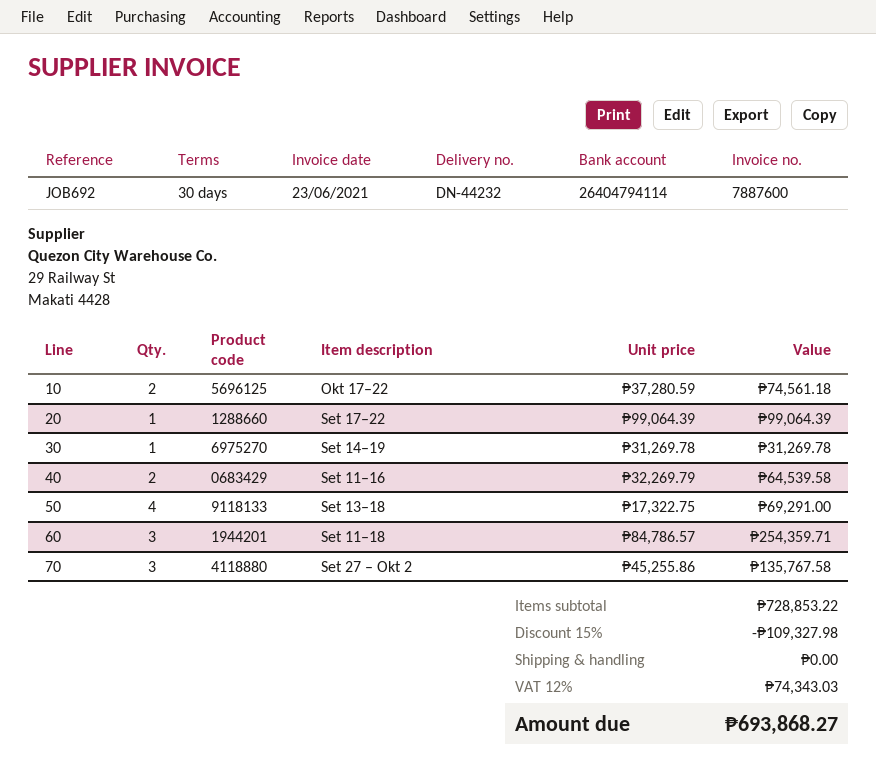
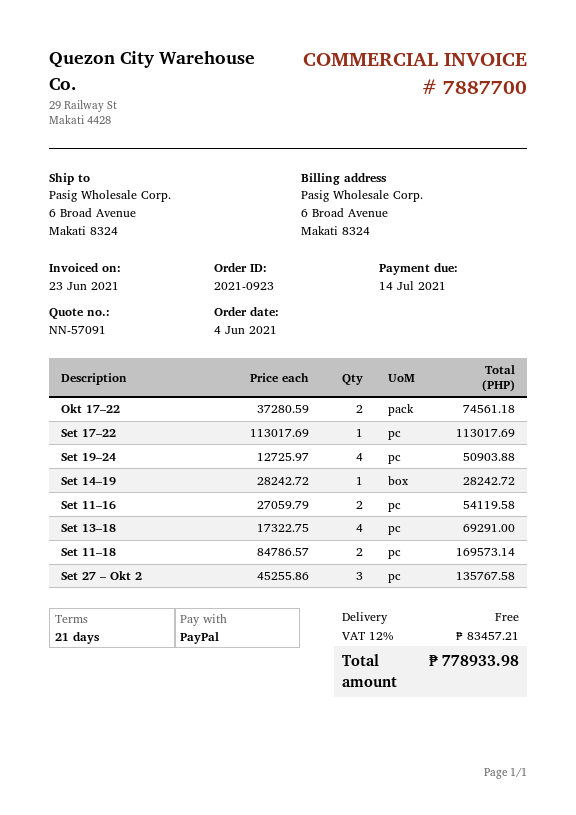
invoice number: 7887600 -> 7887700
payment terms: 30 days -> 21 days
Set 17–22: 1 x 99064.39 = 99064.39 -> 1 x 113017.69 = 113017.69
Set 14–19: 1 x 31269.78 = 31269.78 -> 1 x 28242.72 = 28242.72
Set 11–16: 2 x 32269.79 = 64539.58 -> 2 x 27059.79 = 54119.58
Set 11–18: 3 x 84786.57 = 254359.71 -> 2 x 84786.57 = 169573.14
Set 19–24: none -> 4 x 12725.97 = 50903.88
discount: 15% = 109327.98 -> none
tax: 12% = 74343.03 -> 12% = 83457.21
total: 693868.27 -> 778933.98

